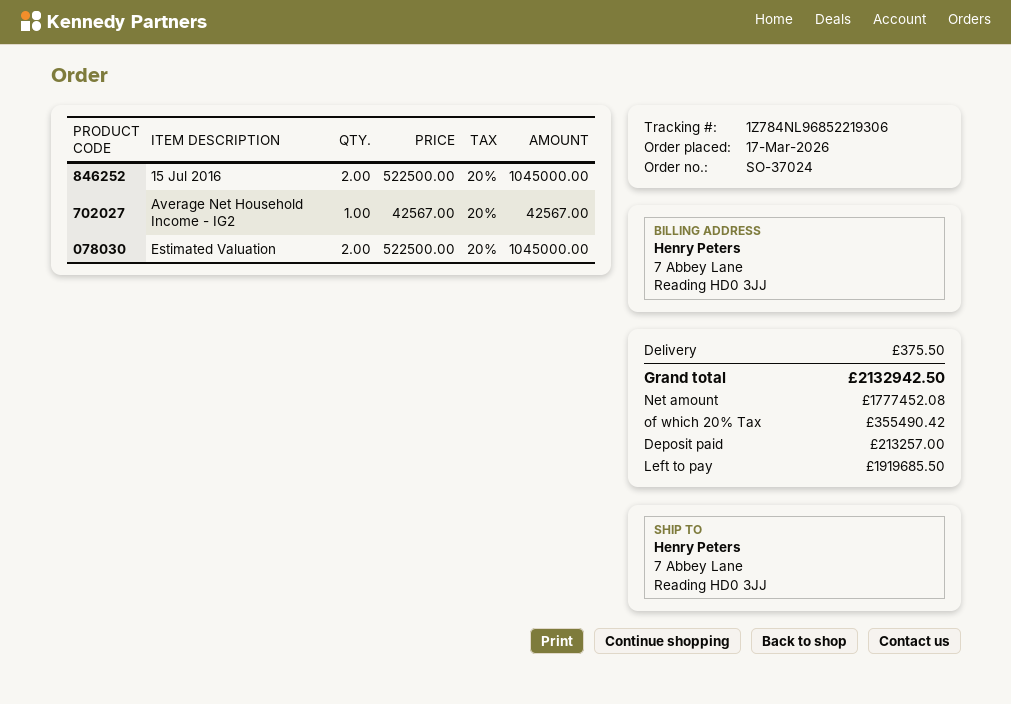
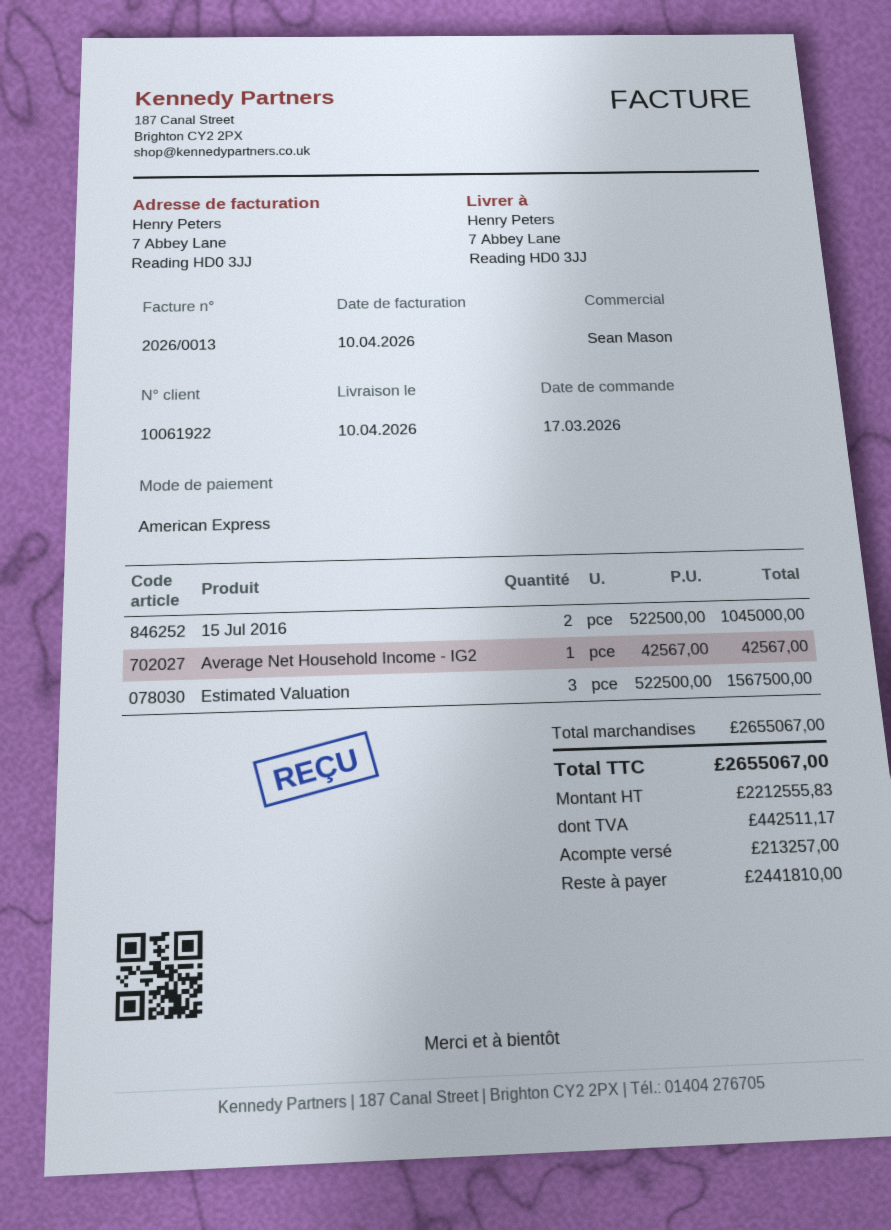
Estimated Valuation: 2 x 522500.00 = 1045000.00 -> 3 x 522500.00 = 1567500.00
shipping: 375.50 -> none
net: 1777452.08 -> 2212555.83
tax: 355490.42 -> 442511.17
total: 2132942.50 -> 2655067.00
balance: 1919685.50 -> 2441810.00

